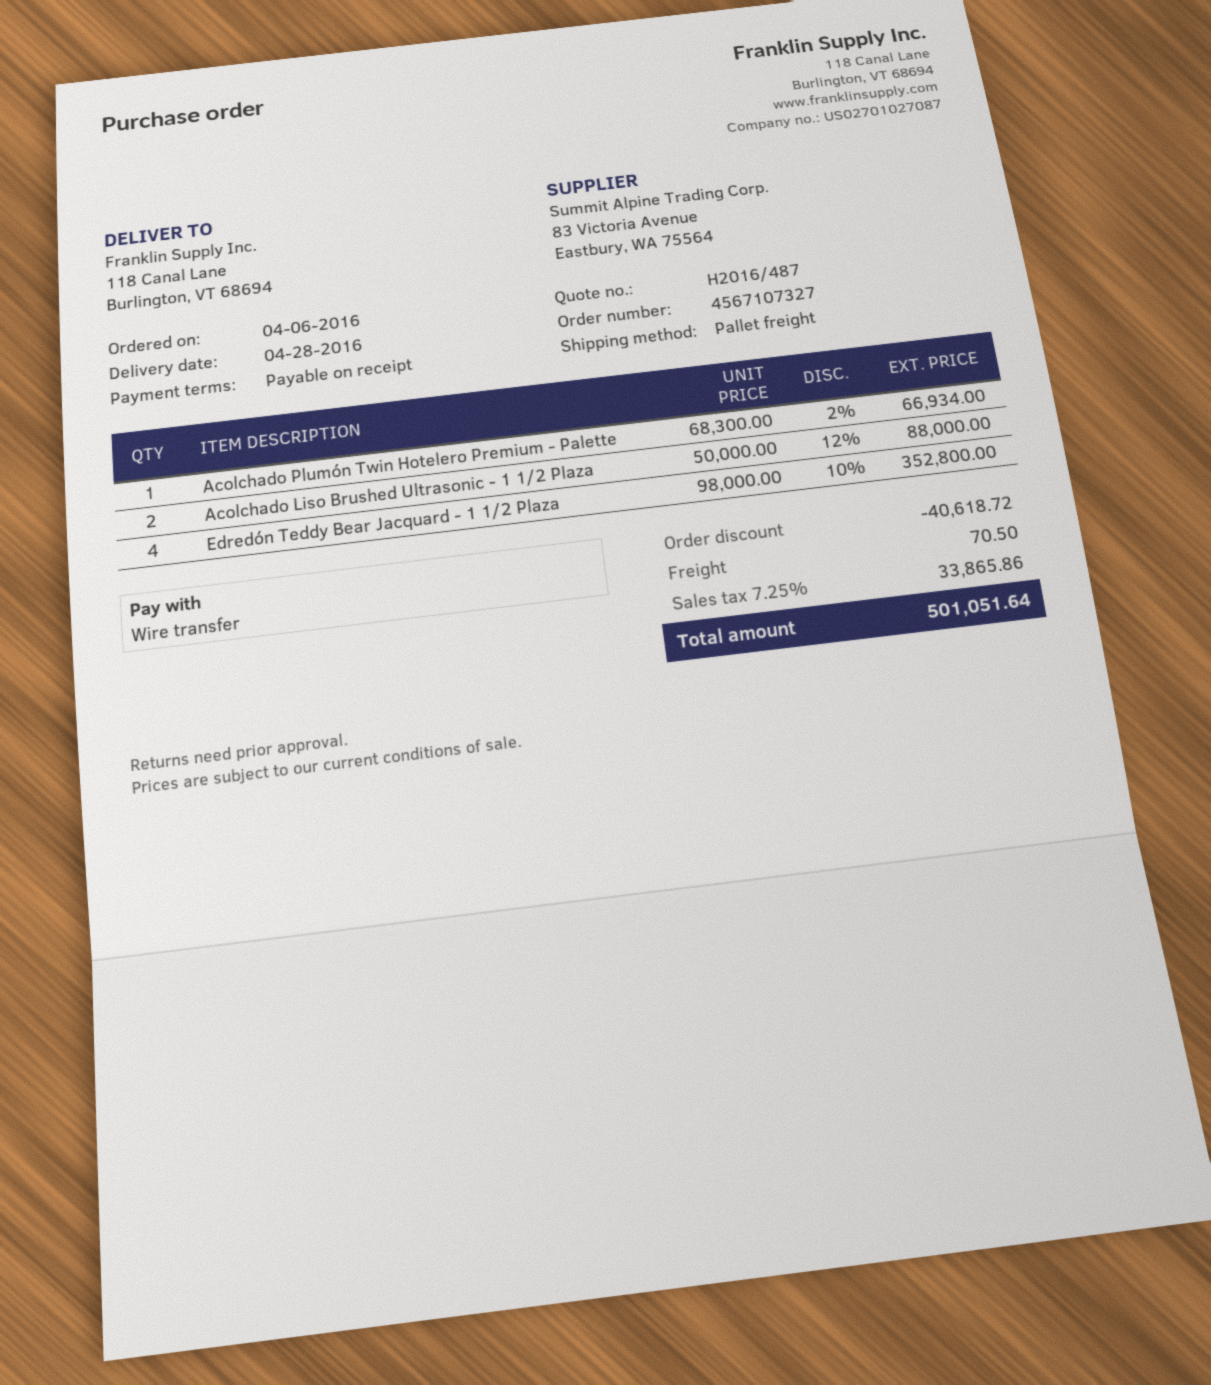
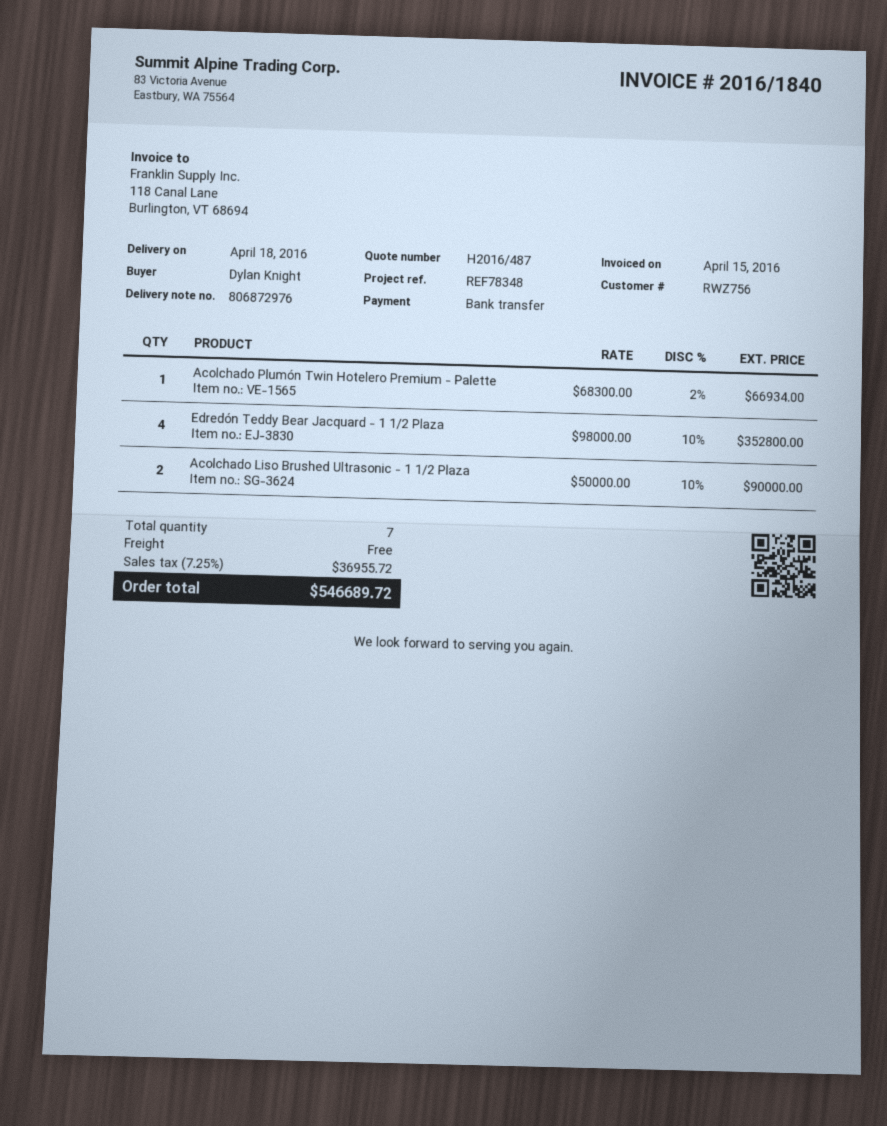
delivery date: 2016-04-28 -> 2016-04-18
Acolchado Liso Brushed Ultrasonic - 1 1/2 Plaza: 2 x 50000.00 - 12% = 88000.00 -> 2 x 50000.00 - 10% = 90000.00
discount: 40618.72 -> none
shipping: 70.50 -> 0.00
tax: 7.25% = 33865.86 -> 7.25% = 36955.72
total: 501051.64 -> 546689.72

